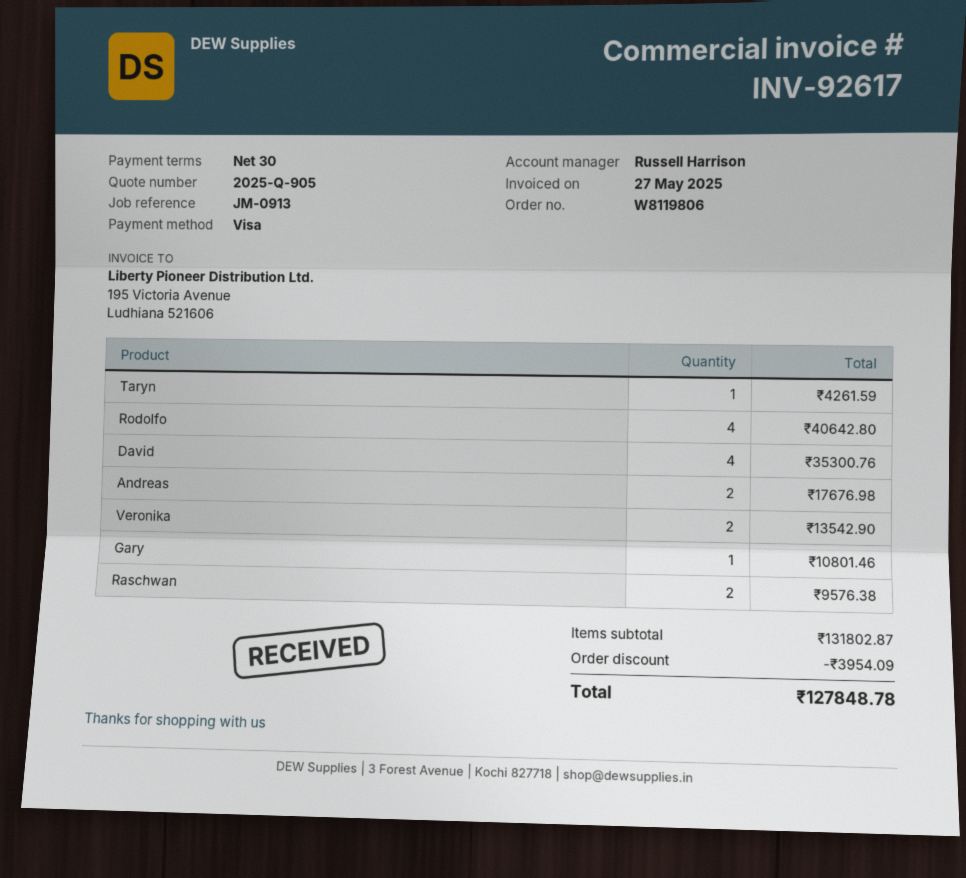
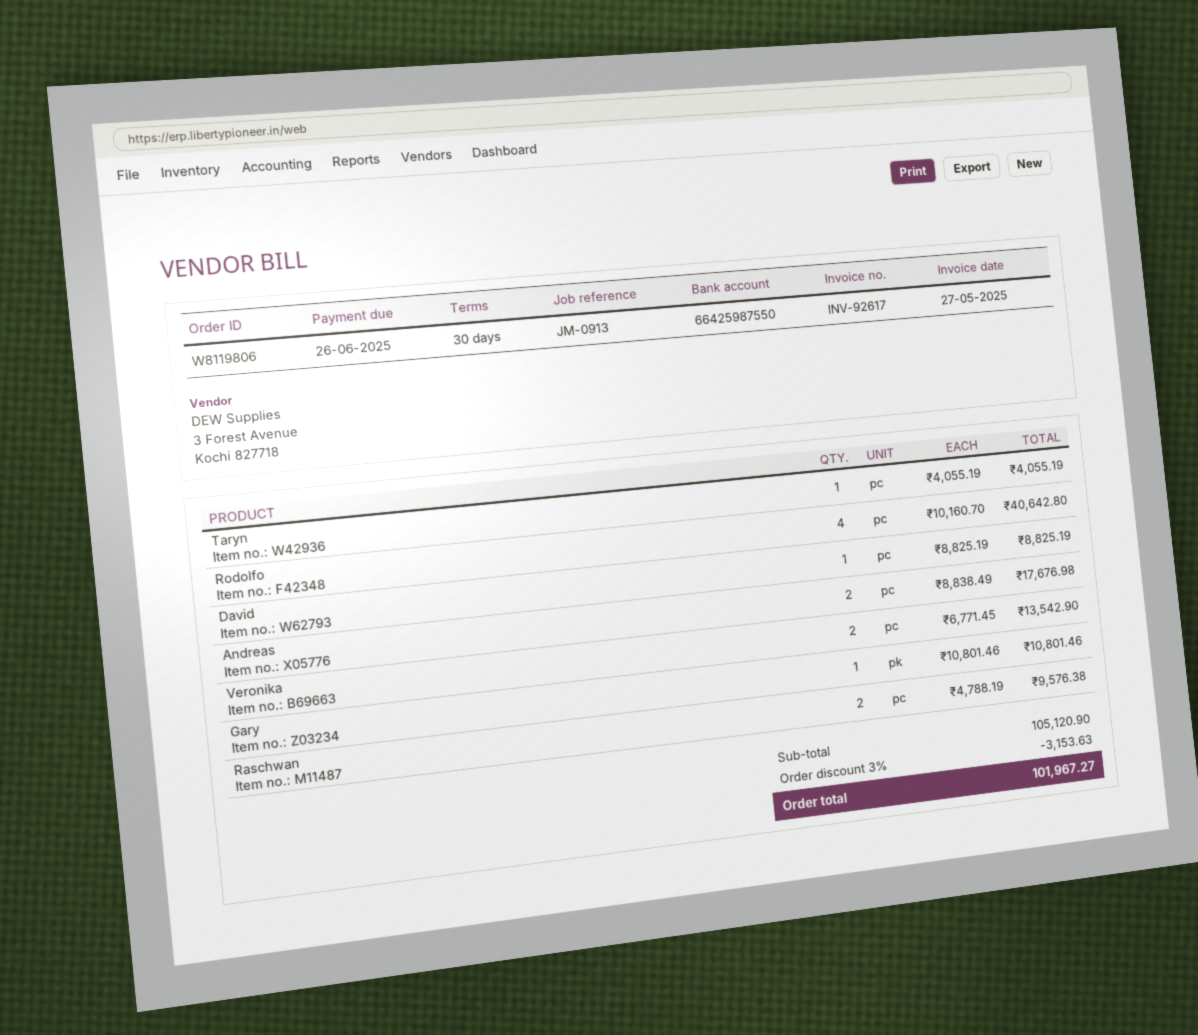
Taryn: 1 for 4261.59 -> 1 for 4055.19
David: 4 for 35300.76 -> 1 for 8825.19
subtotal: 131802.87 -> 105120.90
discount: 3954.09 -> 3153.63
total: 127848.78 -> 101967.27

